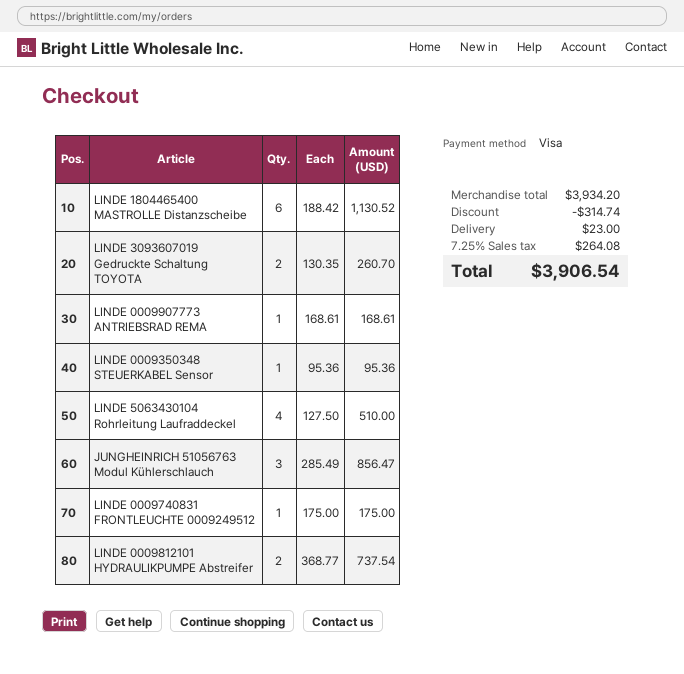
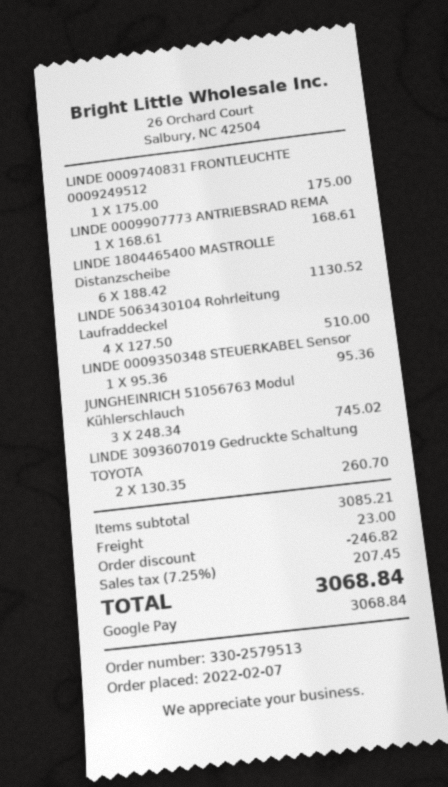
payment method: Visa -> Google Pay
JUNGHEINRICH 51056763 Modul Kühlerschlauch: 3 x 285.49 = 856.47 -> 3 x 248.34 = 745.02
LINDE 0009812101 HYDRAULIKPUMPE Abstreifer: 2 x 368.77 = 737.54 -> none
subtotal: 3934.20 -> 3085.21
discount: 314.74 -> 246.82
tax: 7.25% = 264.08 -> 7.25% = 207.45
total: 3906.54 -> 3068.84

